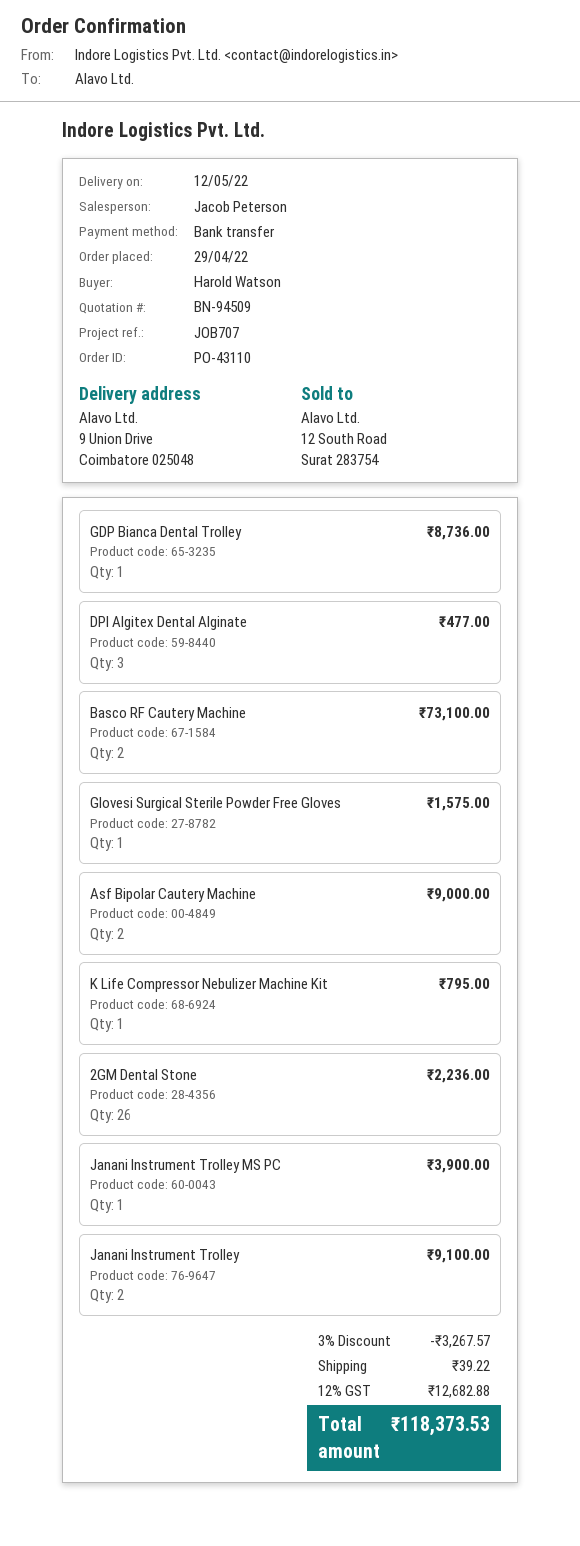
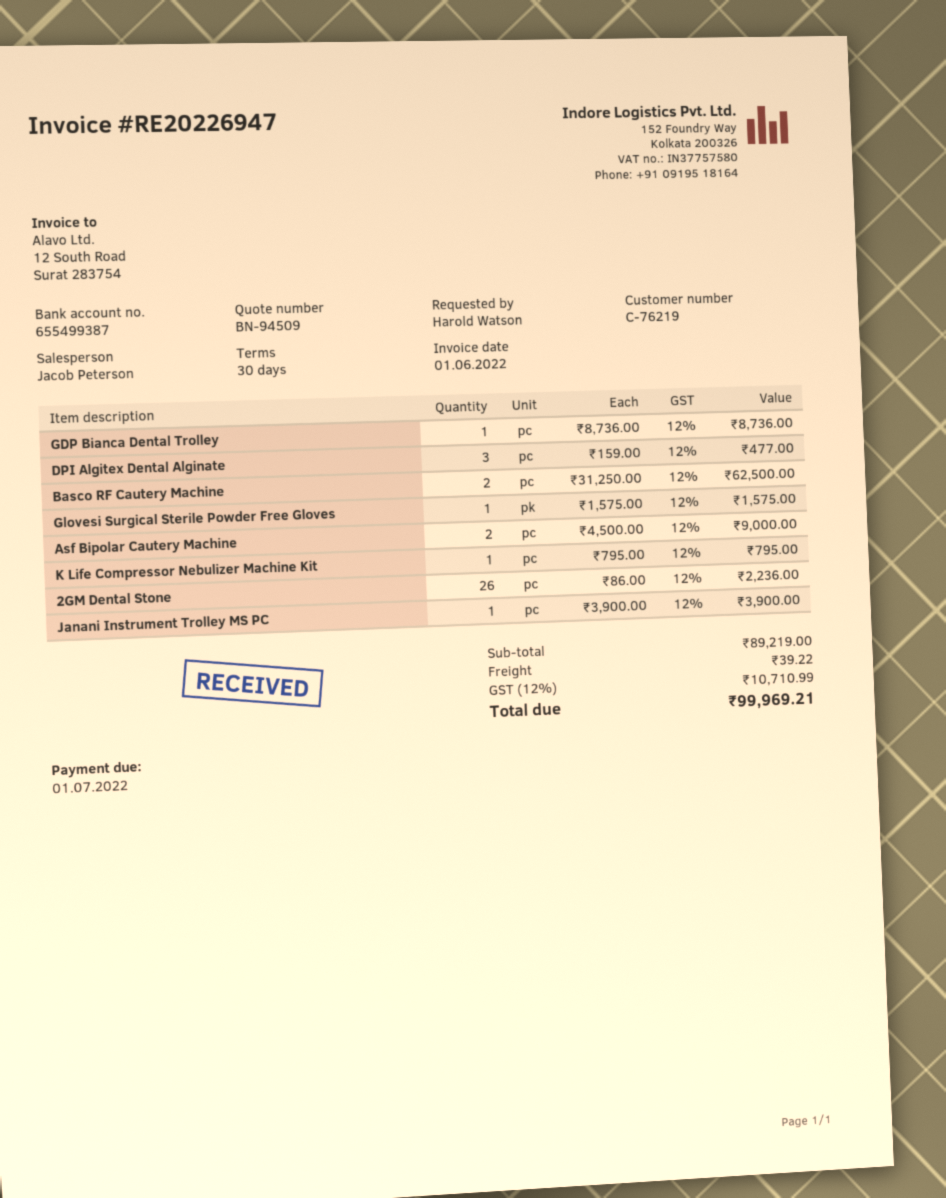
Basco RF Cautery Machine: 2 for 73100.00 -> 2 for 62500.00
Janani Instrument Trolley: 2 for 9100.00 -> none
discount: 3% = 3267.57 -> none
tax: 12% = 12682.88 -> 12% = 10710.99
total: 118373.53 -> 99969.21

